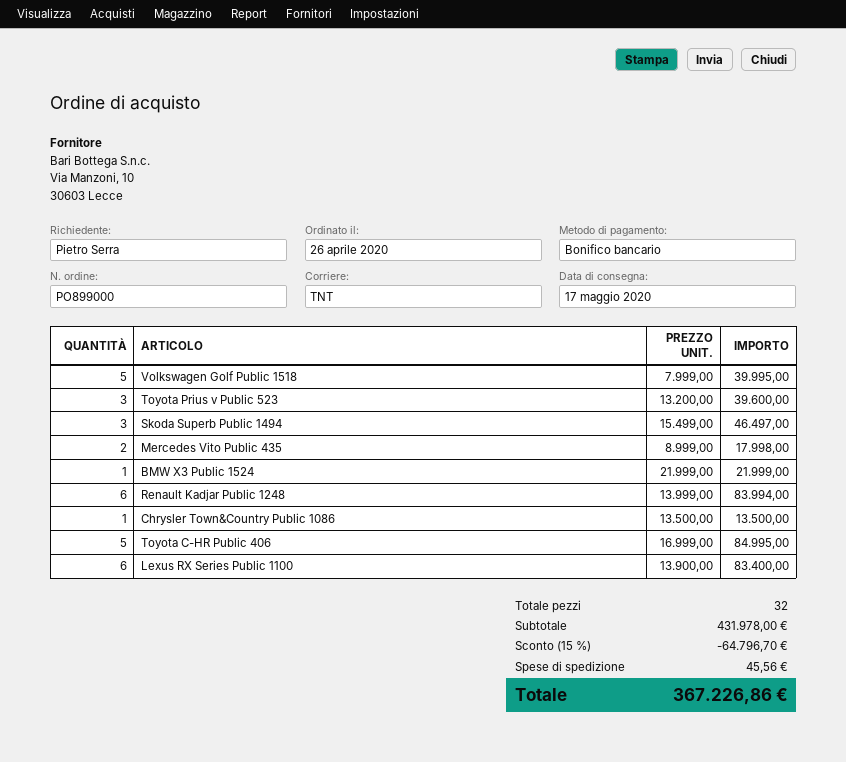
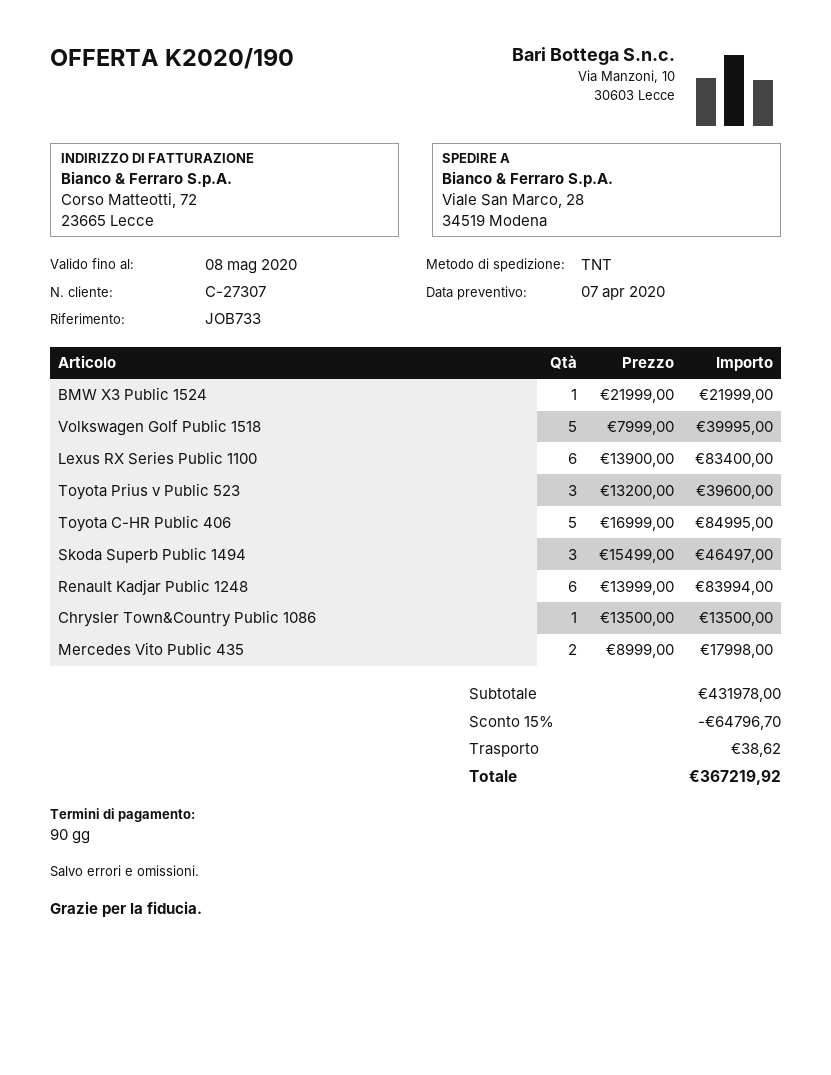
shipping: 45.56 -> 38.62
total: 367226.86 -> 367219.92

